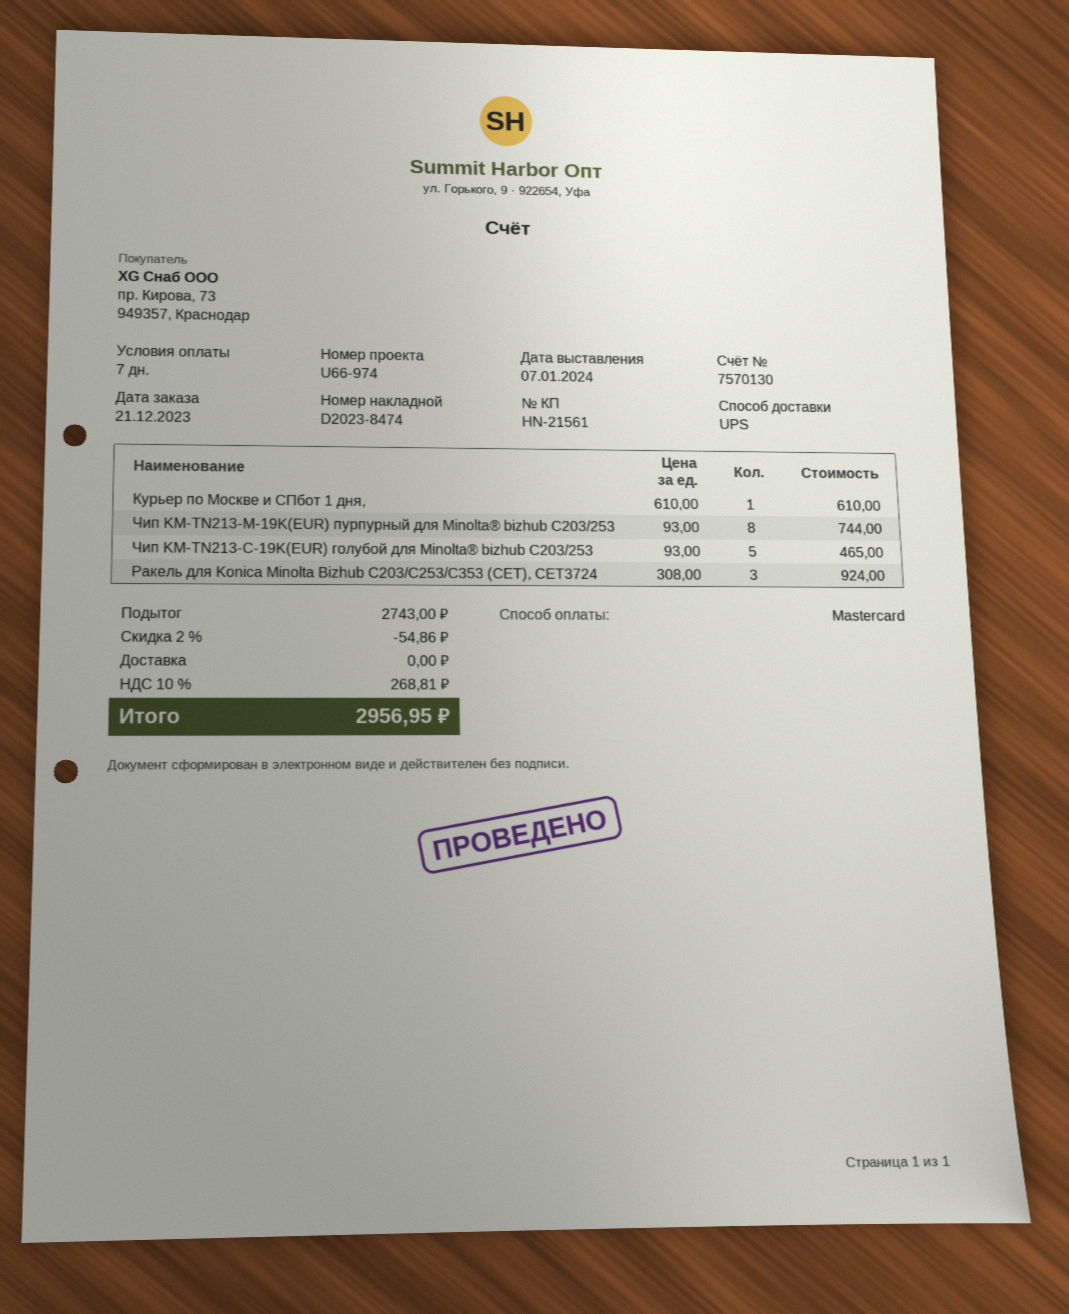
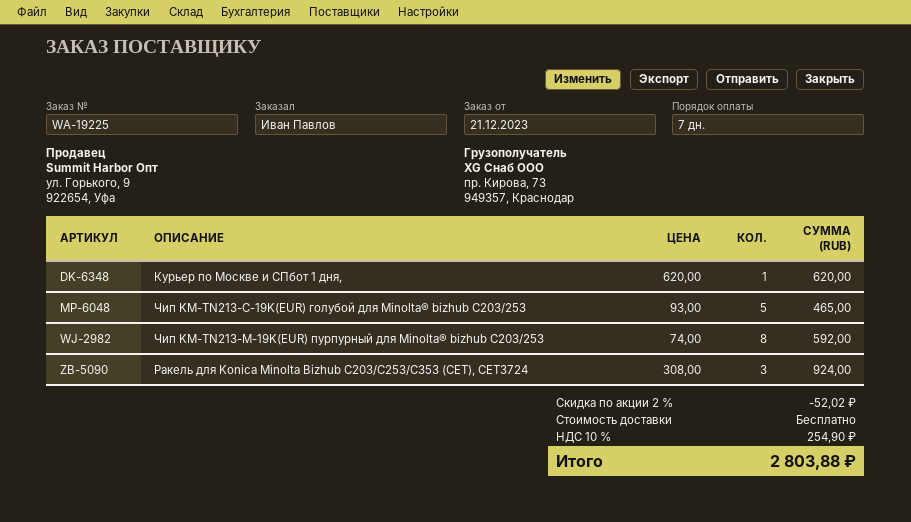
Курьер по Москве и СПбот 1 дня,: 1 x 610.00 = 610.00 -> 1 x 620.00 = 620.00
Чип KM-TN213-M-19K(EUR) пурпурный для Minolta® bizhub C203/253: 8 x 93.00 = 744.00 -> 8 x 74.00 = 592.00
discount: 2% = 54.86 -> 2% = 52.02
tax: 10% = 268.81 -> 10% = 254.90
total: 2956.95 -> 2803.88

